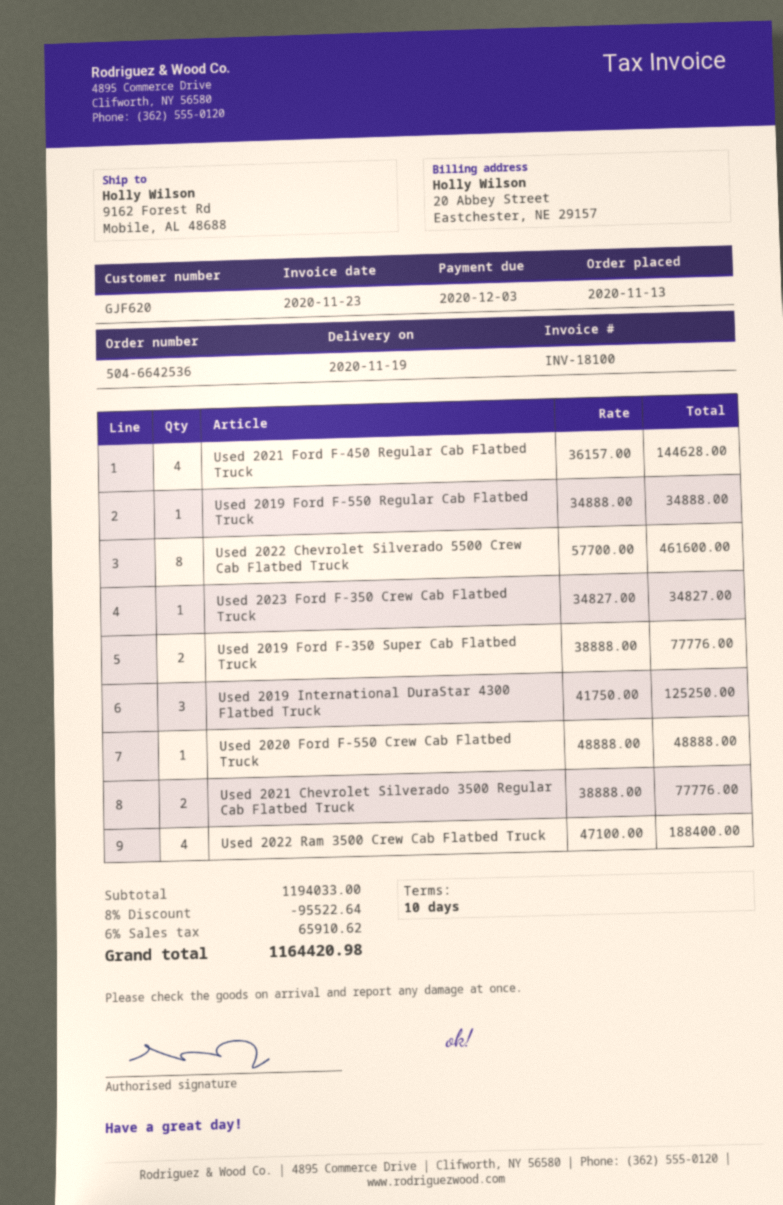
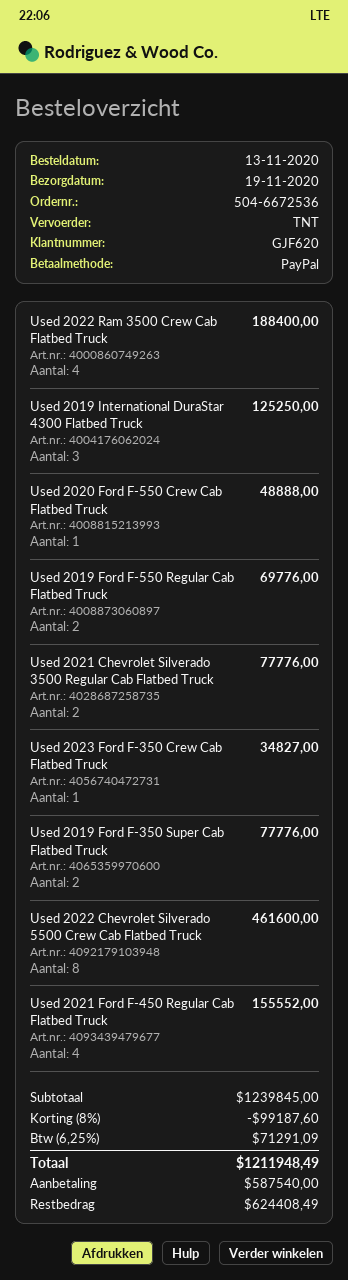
order number: 504-6642536 -> 504-6672536
Used 2021 Ford F-450 Regular Cab Flatbed Truck: 4 for 144628.00 -> 4 for 155552.00
Used 2019 Ford F-550 Regular Cab Flatbed Truck: 1 for 34888.00 -> 2 for 69776.00
subtotal: 1194033.00 -> 1239845.00
discount: 8% = 95522.64 -> 8% = 99187.60
tax: 6% = 65910.62 -> 6.25% = 71291.09
total: 1164420.98 -> 1211948.49

